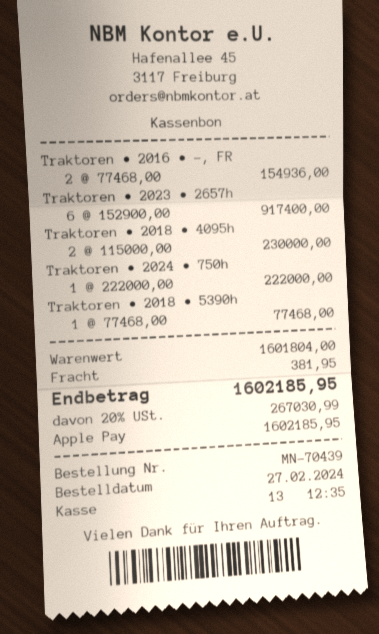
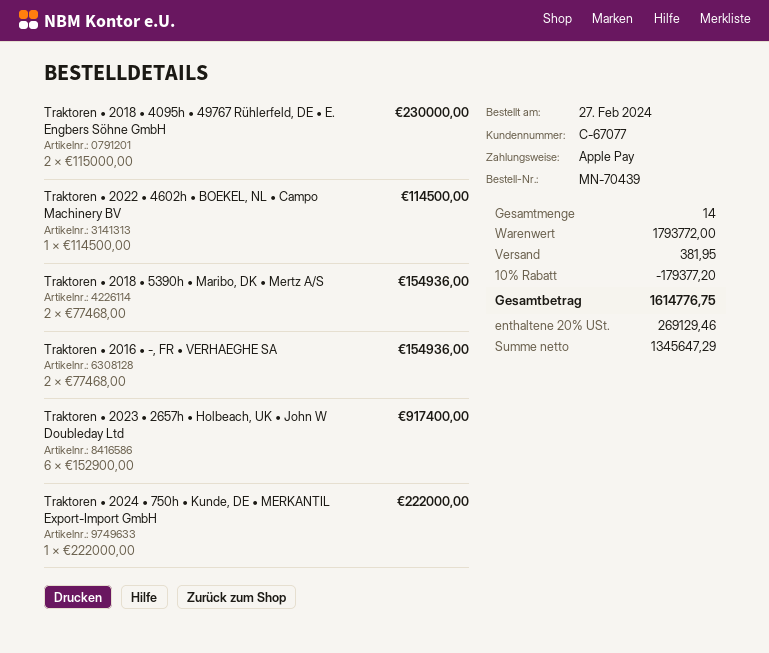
Traktoren • 2018 • 5390h: 1 x 77468.00 = 77468.00 -> 2 x 77468.00 = 154936.00
Traktoren • 2022 • 4602h • BOEKEL, NL • Campo Machinery BV: none -> 1 x 114500.00 = 114500.00
subtotal: 1601804.00 -> 1793772.00
discount: none -> 10% = 179377.20
tax: 20% = 267030.99 -> 20% = 269129.46
total: 1602185.95 -> 1614776.75

